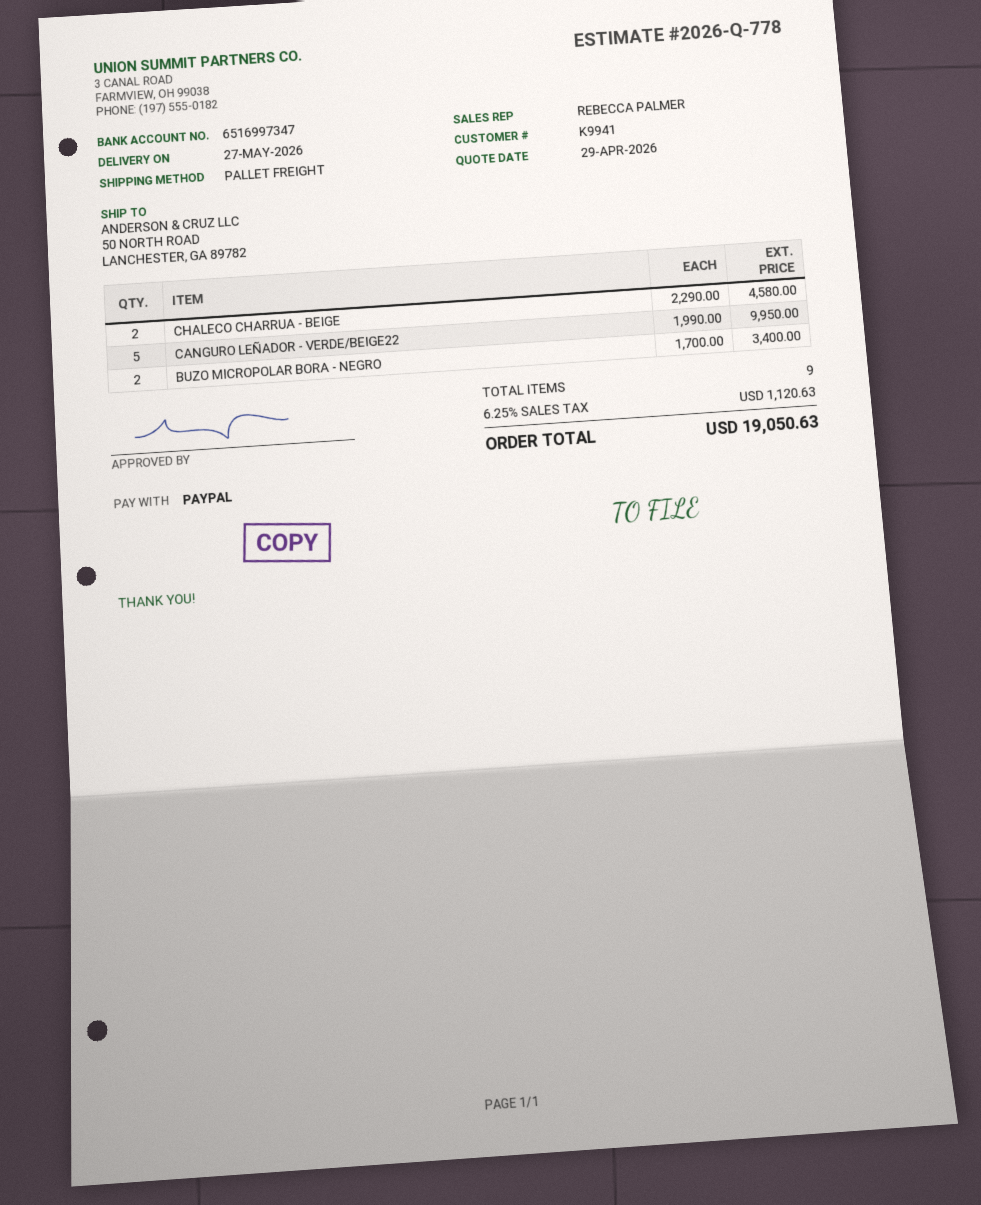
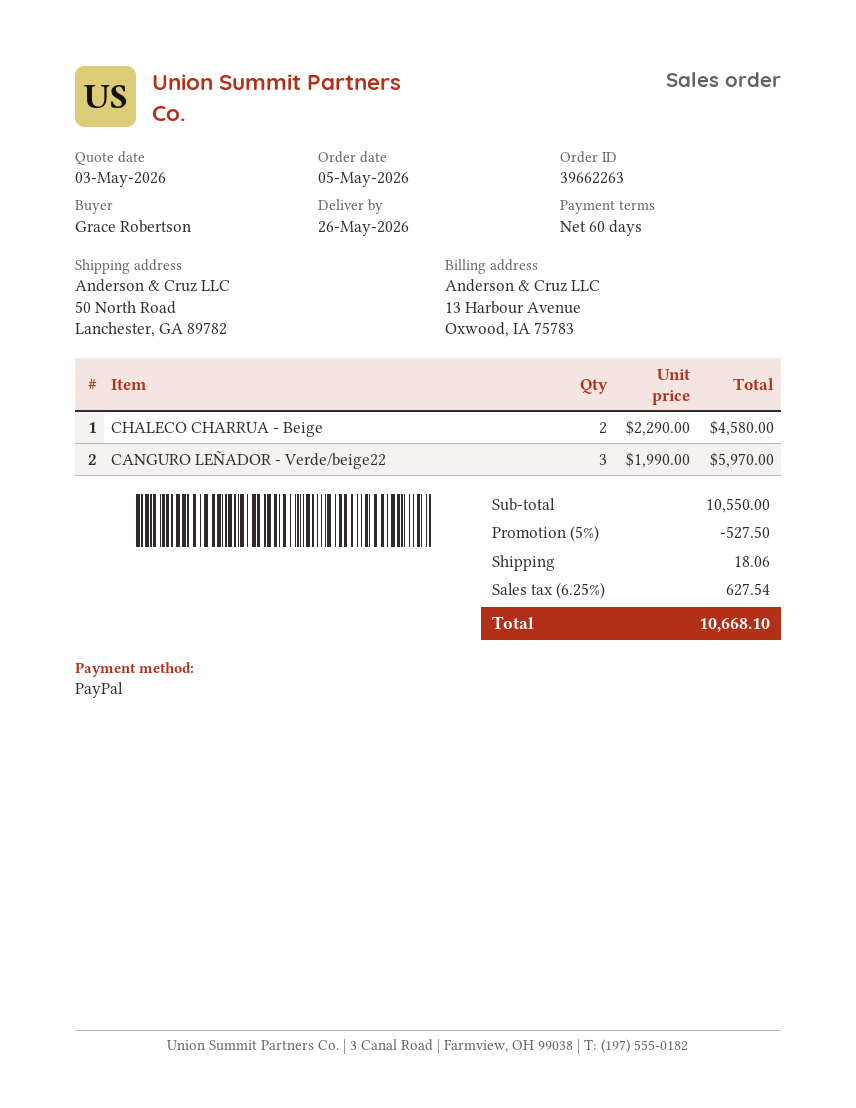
quote date: 2026-04-29 -> 2026-05-03
delivery date: 2026-05-27 -> 2026-05-26
CANGURO LEÑADOR - VERDE/BEIGE22: 5 x 1990.00 = 9950.00 -> 3 x 1990.00 = 5970.00
BUZO MICROPOLAR BORA - NEGRO: 2 x 1700.00 = 3400.00 -> none
discount: none -> 5% = 527.50
shipping: none -> 18.06
tax: 6.25% = 1120.63 -> 6.25% = 627.54
total: 19050.63 -> 10668.10

